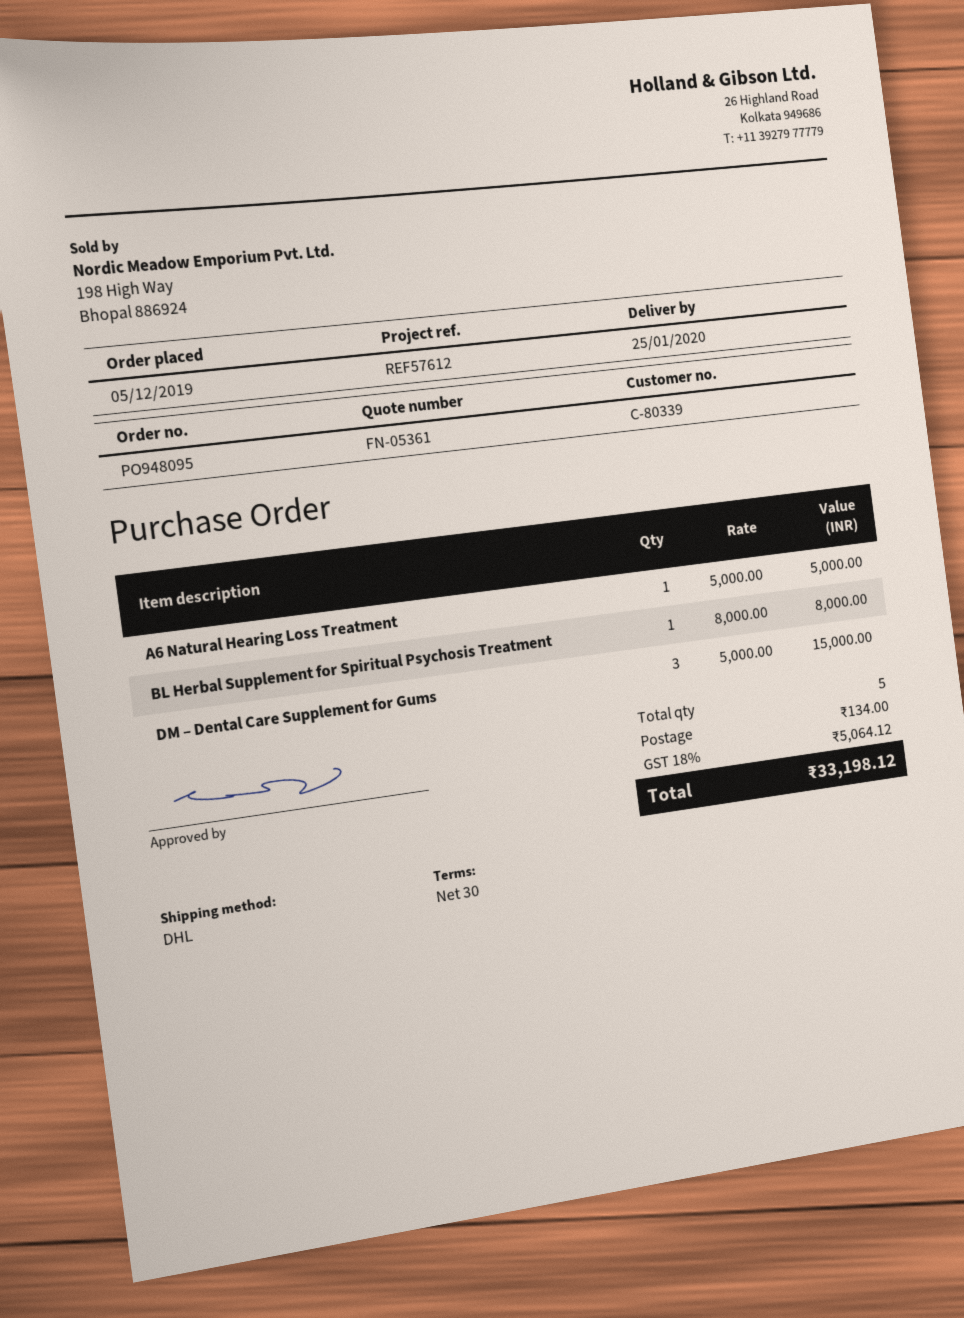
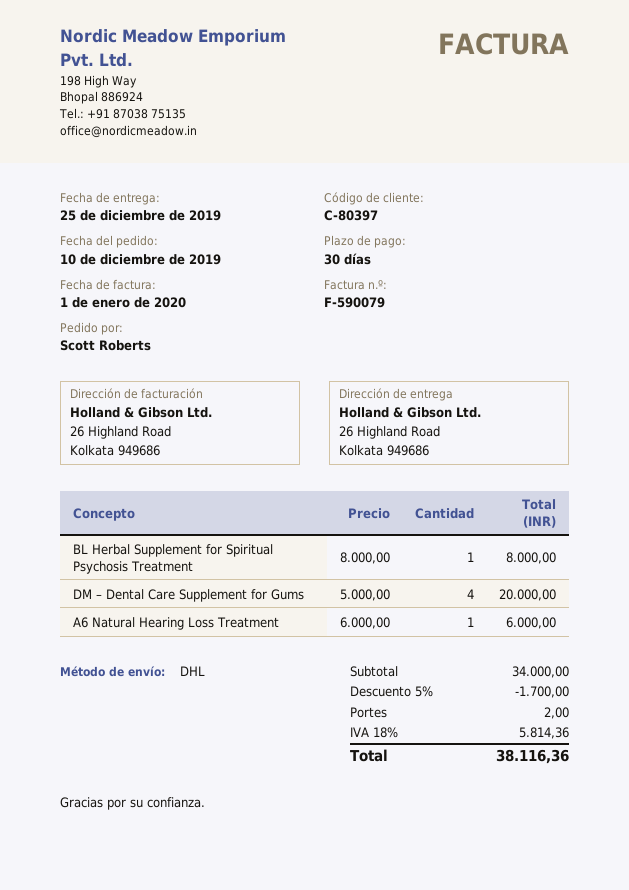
order date: 2019-12-05 -> 2019-12-10
delivery date: 2020-01-25 -> 2019-12-25
customer number: C-80339 -> C-80397
A6 Natural Hearing Loss Treatment: 1 x 5000.00 = 5000.00 -> 1 x 6000.00 = 6000.00
DM – Dental Care Supplement for Gums: 3 x 5000.00 = 15000.00 -> 4 x 5000.00 = 20000.00
discount: none -> 5% = 1700.00
shipping: 134.00 -> 2.00
tax: 18% = 5064.12 -> 18% = 5814.36
total: 33198.12 -> 38116.36

